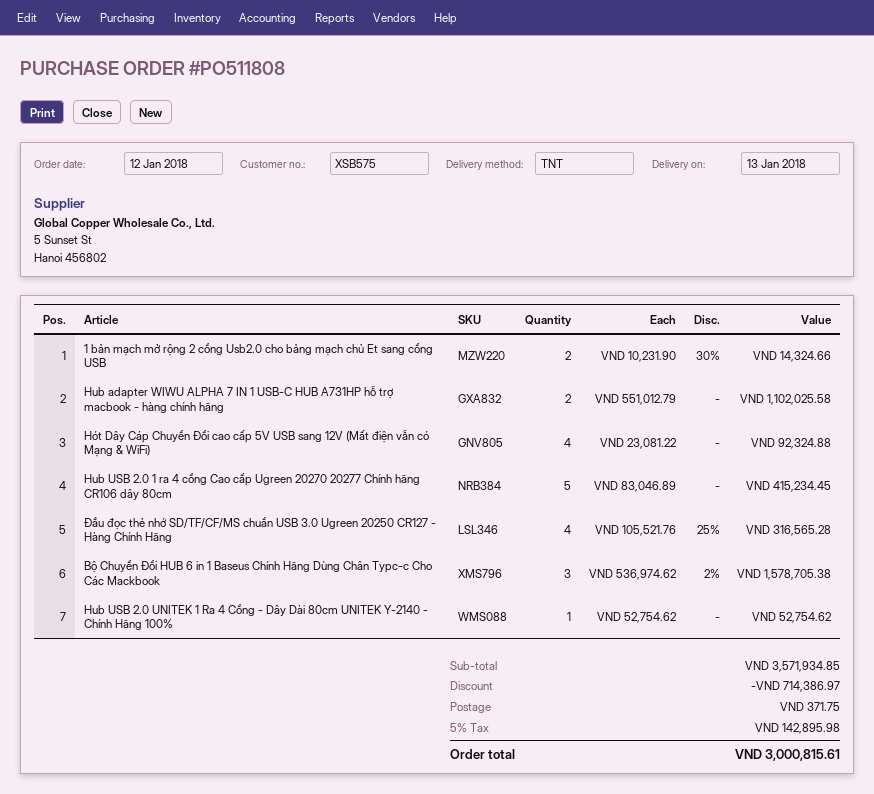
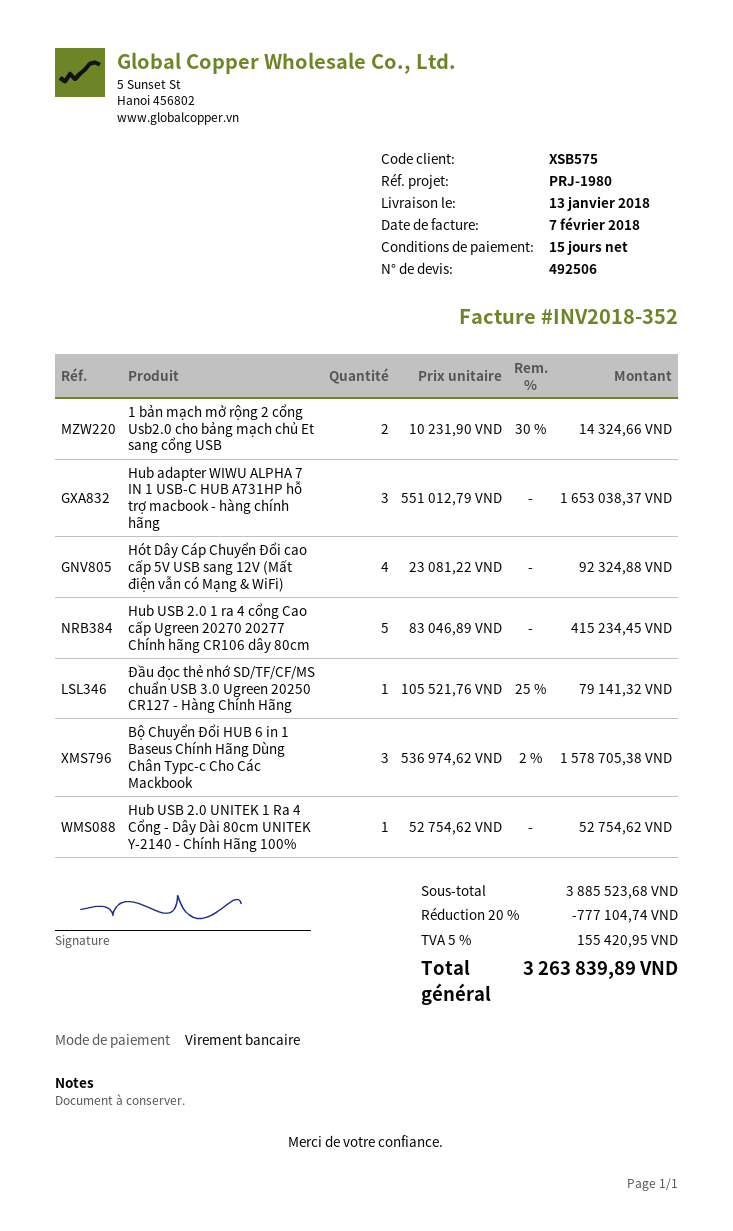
Hub adapter WIWU ALPHA 7 IN 1 USB-C HUB A731HP hỗ trợ macbook - hàng chính hãng: 2 x 551012.79 = 1102025.58 -> 3 x 551012.79 = 1653038.37
Đầu đọc thẻ nhớ SD/TF/CF/MS chuẩn USB 3.0 Ugreen 20250 CR127 - Hàng Chính Hãng: 4 x 105521.76 - 25% = 316565.28 -> 1 x 105521.76 - 25% = 79141.32
subtotal: 3571934.85 -> 3885523.68
discount: 714386.97 -> 777104.74
shipping: 371.75 -> none
tax: 5% = 142895.98 -> 5% = 155420.95
total: 3000815.61 -> 3263839.89

